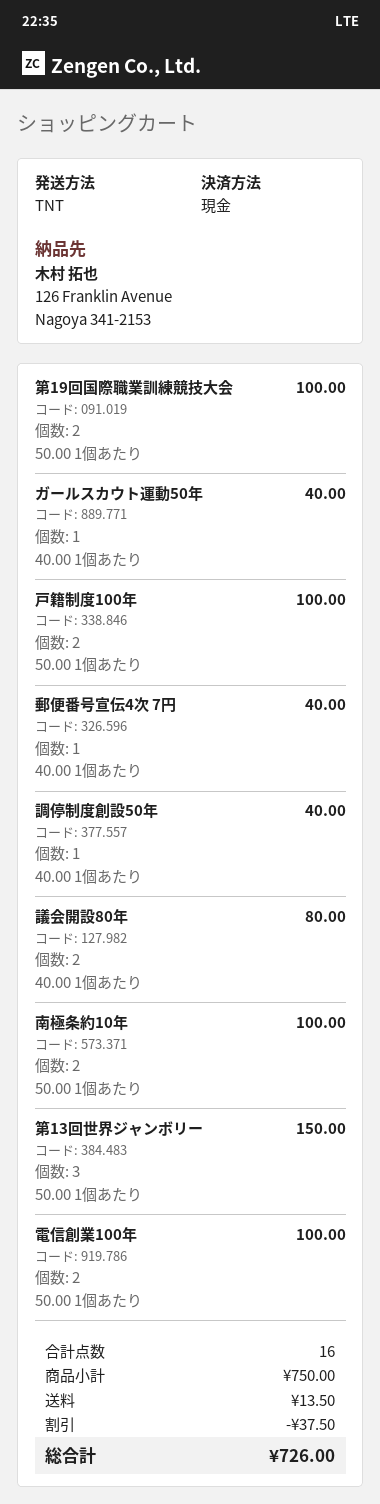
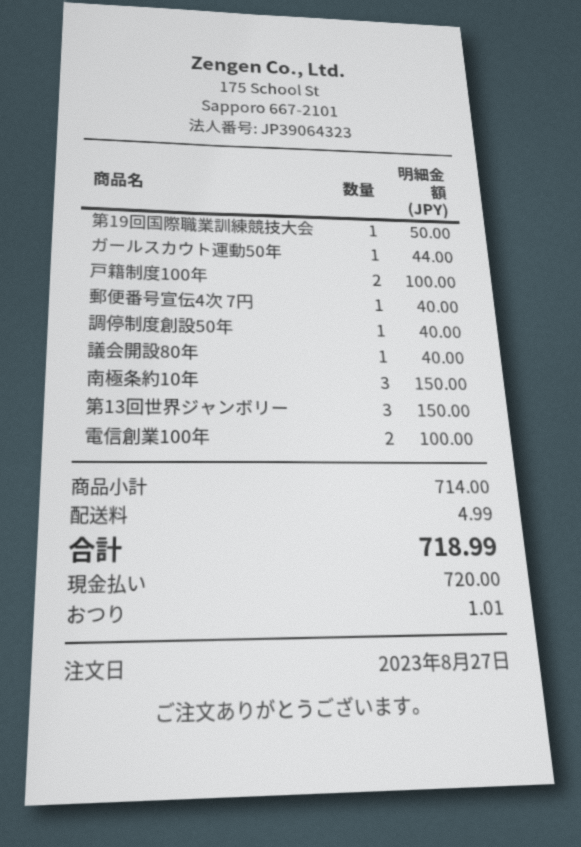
第19回国際職業訓練競技大会: 2 for 100.00 -> 1 for 50.00
ガールスカウト運動50年: 1 for 40.00 -> 1 for 44.00
議会開設80年: 2 for 80.00 -> 1 for 40.00
南極条約10年: 2 for 100.00 -> 3 for 150.00
subtotal: 750.00 -> 714.00
discount: 37.50 -> none
shipping: 13.50 -> 4.99
total: 726.00 -> 718.99

